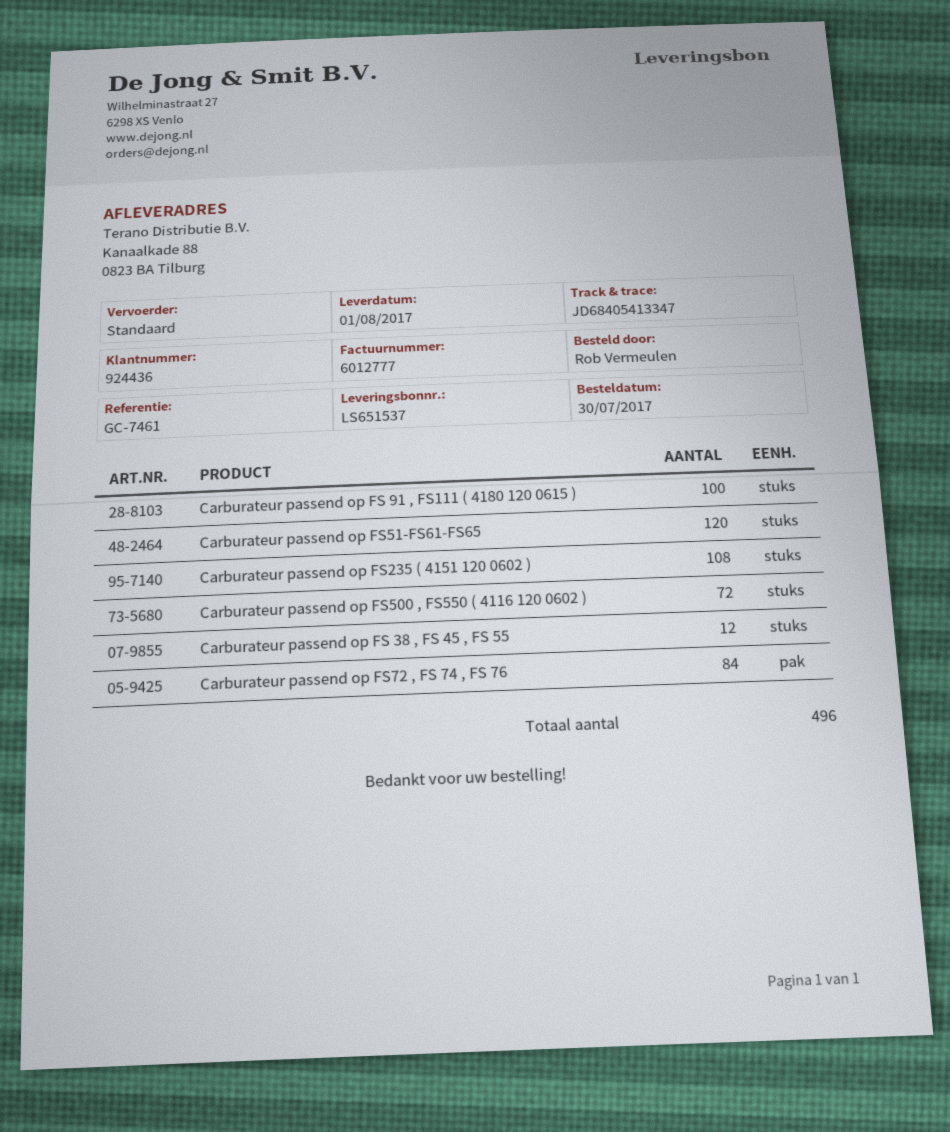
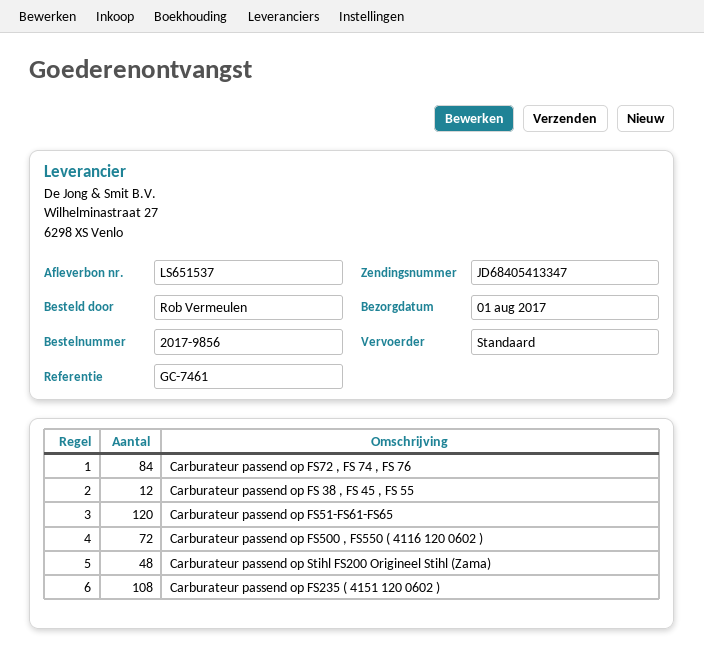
Carburateur passend op FS 91 , FS111 ( 4180 120 0615 ): 100 -> none
Carburateur passend op Stihl FS200 Origineel Stihl (Zama): none -> 48

